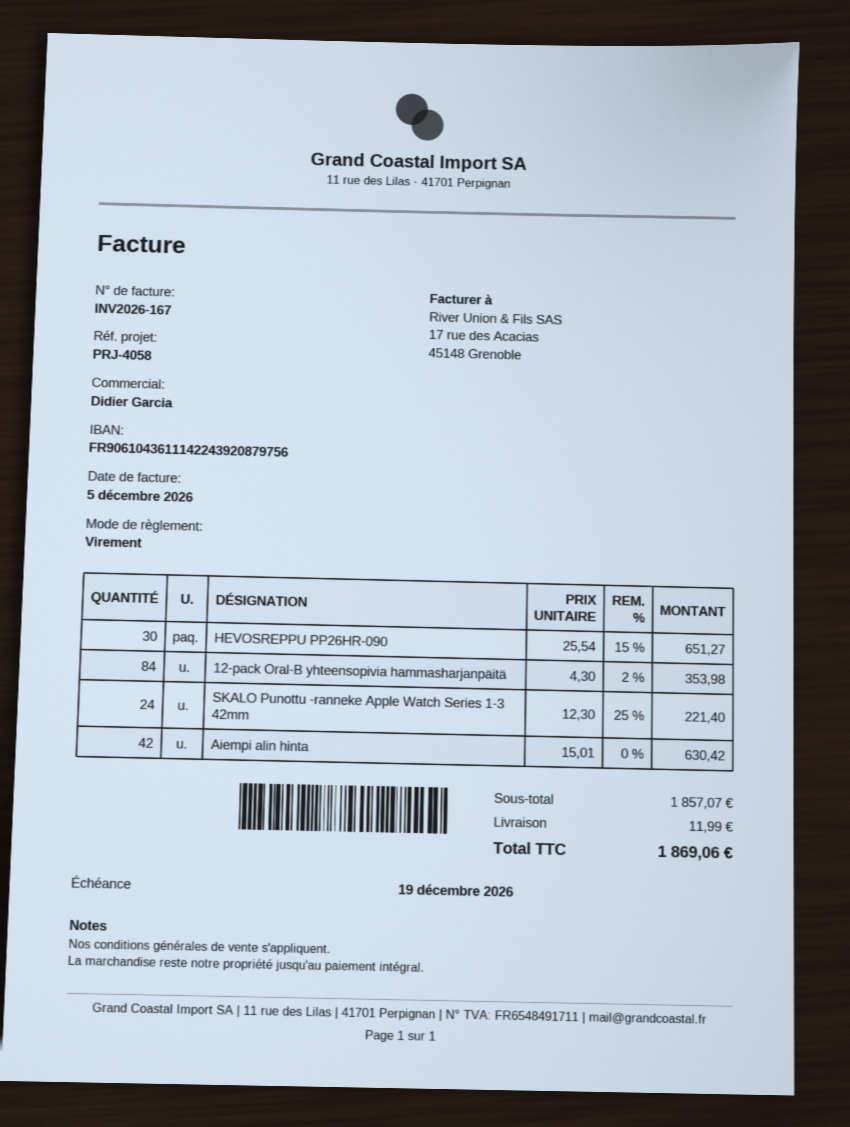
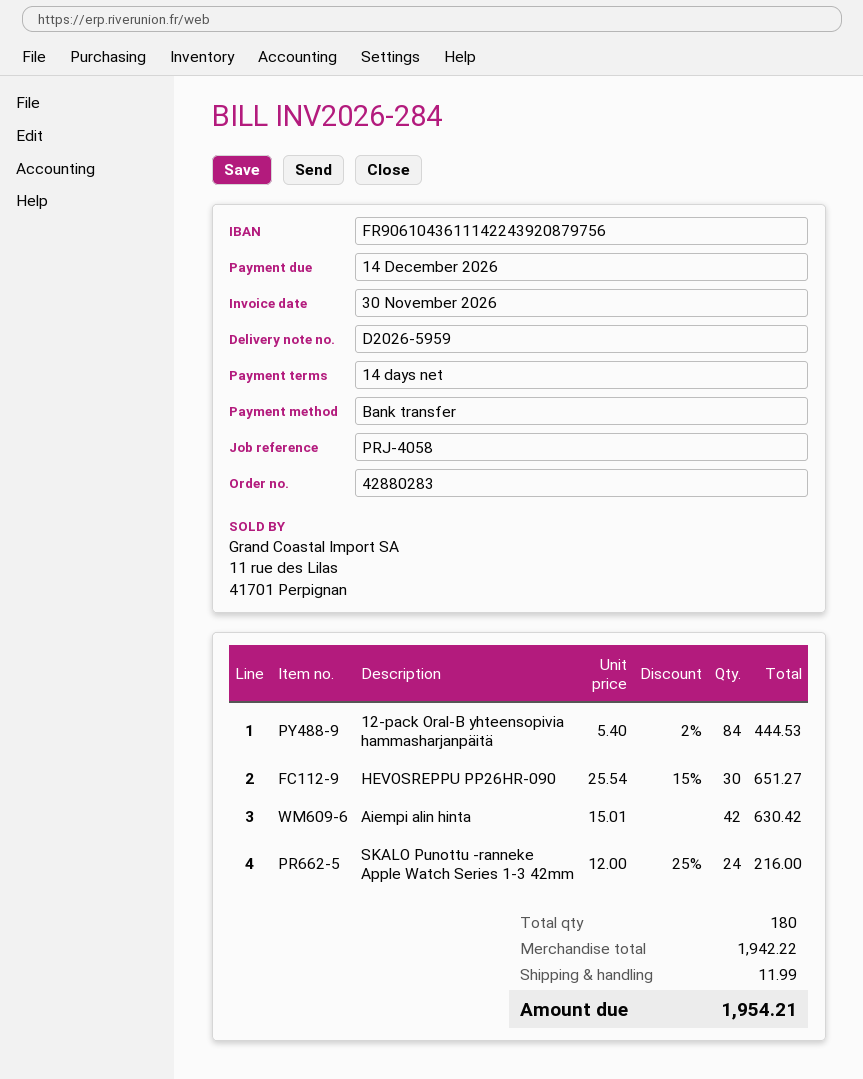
invoice number: INV2026-167 -> INV2026-284
invoice date: 2026-12-05 -> 2026-11-30
due date: 2026-12-19 -> 2026-12-14
12-pack Oral-B yhteensopivia hammasharjanpäitä: 84 x 4.30 - 2% = 353.98 -> 84 x 5.40 - 2% = 444.53
SKALO Punottu -ranneke Apple Watch Series 1-3 42mm: 24 x 12.30 - 25% = 221.40 -> 24 x 12.00 - 25% = 216.00
subtotal: 1857.07 -> 1942.22
total: 1869.06 -> 1954.21

